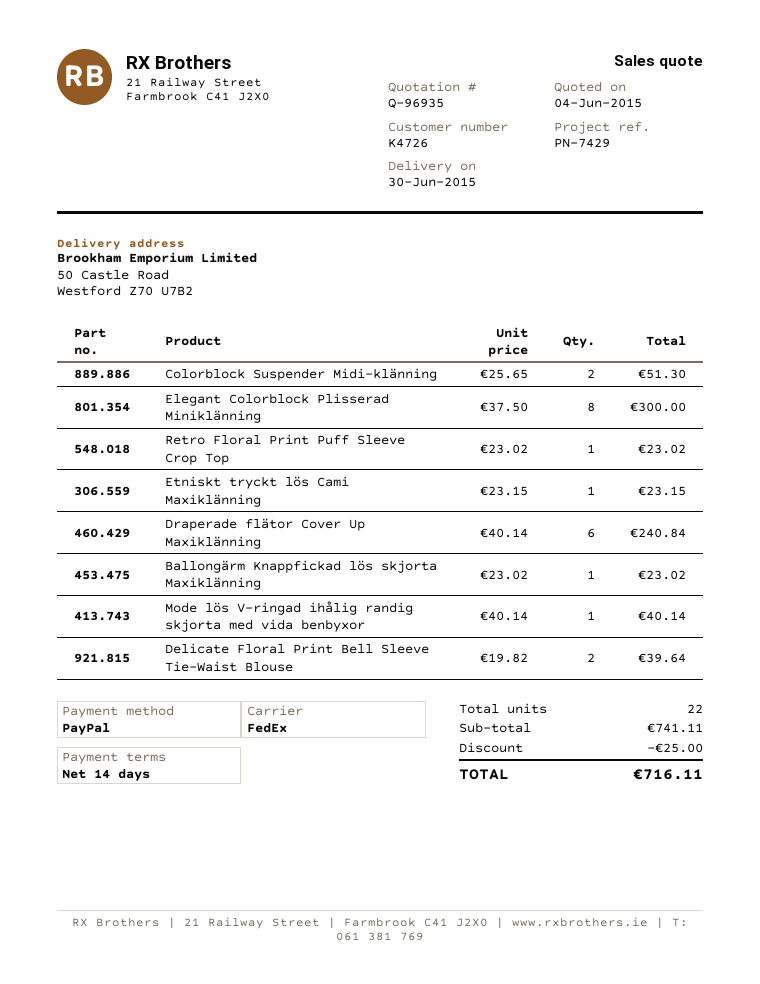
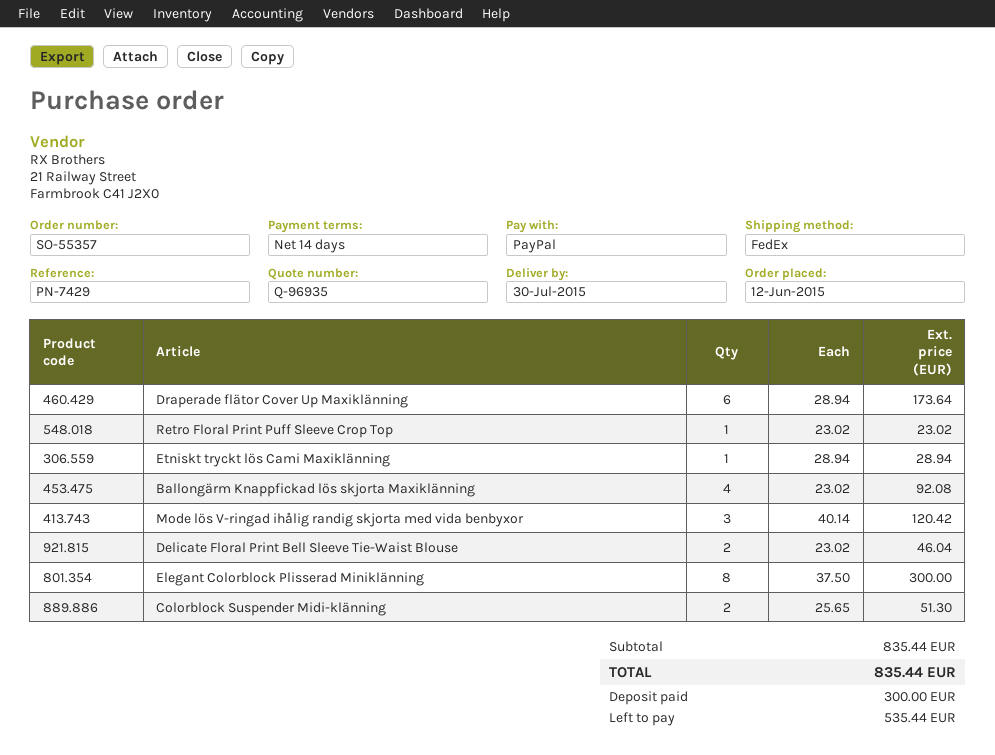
delivery date: 2015-06-30 -> 2015-07-30
Etniskt tryckt lös Cami Maxiklänning: 1 x 23.15 = 23.15 -> 1 x 28.94 = 28.94
Draperade flätor Cover Up Maxiklänning: 6 x 40.14 = 240.84 -> 6 x 28.94 = 173.64
Ballongärm Knappfickad lös skjorta Maxiklänning: 1 x 23.02 = 23.02 -> 4 x 23.02 = 92.08
Mode lös V-ringad ihålig randig skjorta med vida benbyxor: 1 x 40.14 = 40.14 -> 3 x 40.14 = 120.42
Delicate Floral Print Bell Sleeve Tie-Waist Blouse: 2 x 19.82 = 39.64 -> 2 x 23.02 = 46.04
subtotal: 741.11 -> 835.44
discount: 25.00 -> none
total: 716.11 -> 835.44

